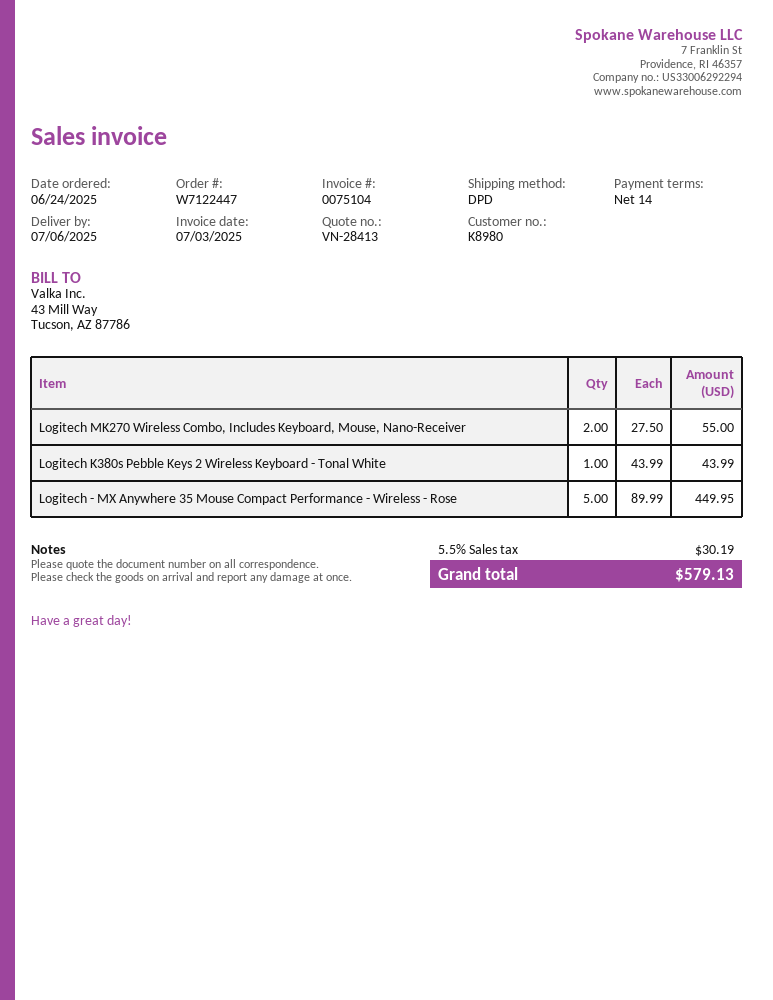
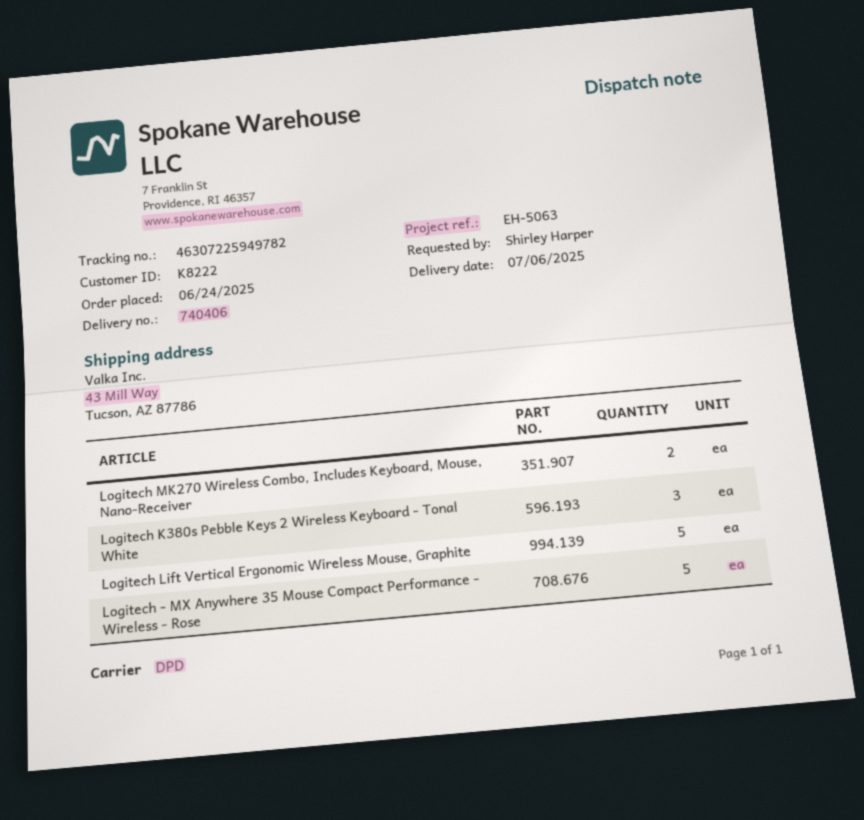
customer number: K8980 -> K8222
Logitech K380s Pebble Keys 2 Wireless Keyboard - Tonal White: 1 -> 3
Logitech Lift Vertical Ergonomic Wireless Mouse, Graphite: none -> 5

